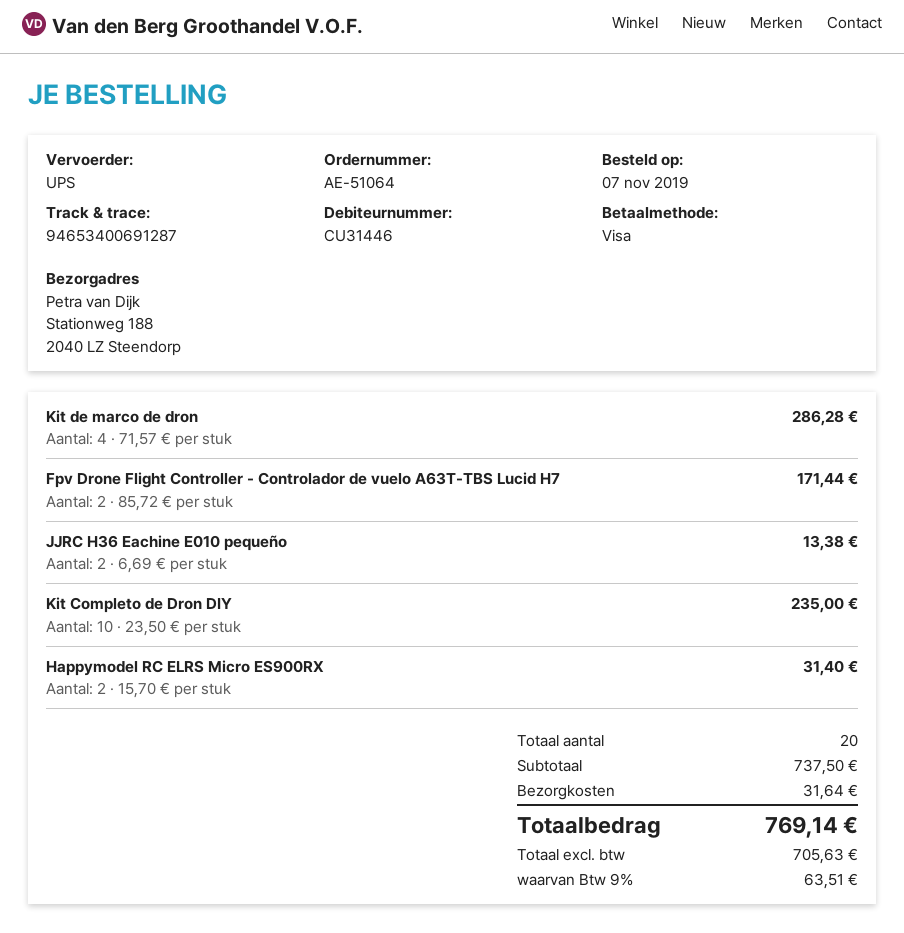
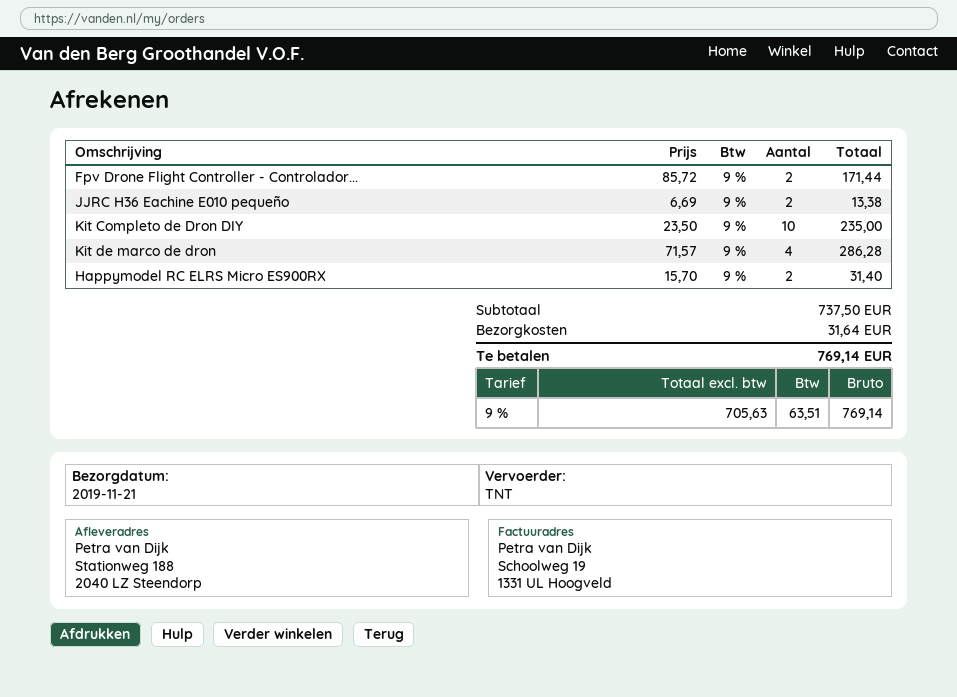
shipping method: UPS -> TNT

